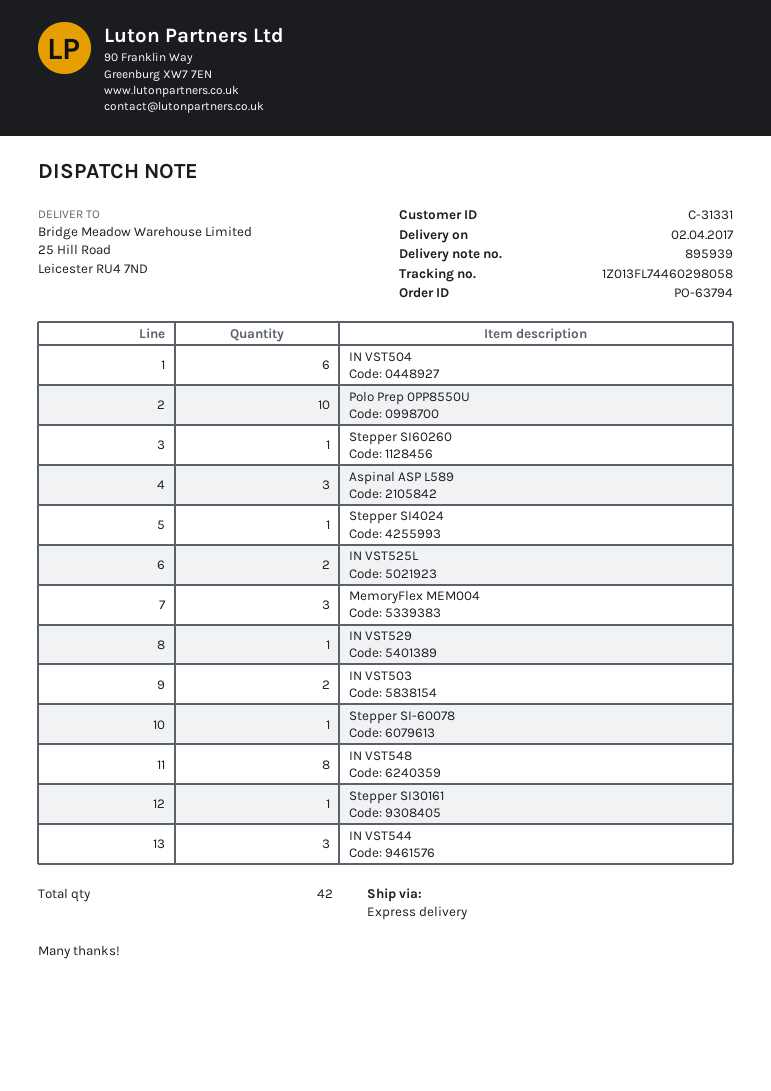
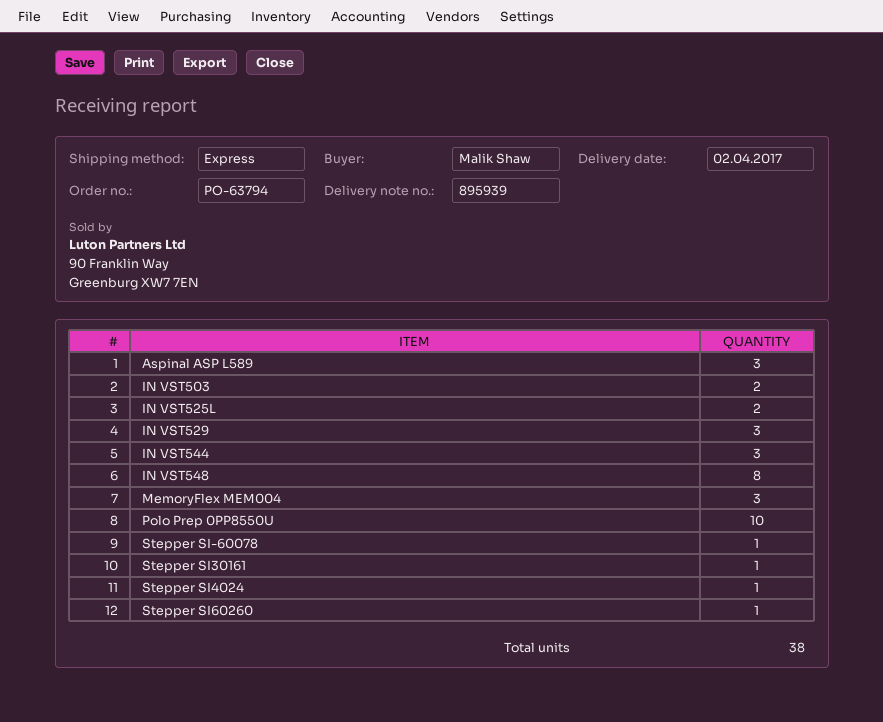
IN VST504: 6 -> none
IN VST529: 1 -> 3
total quantity: 42 -> 38

